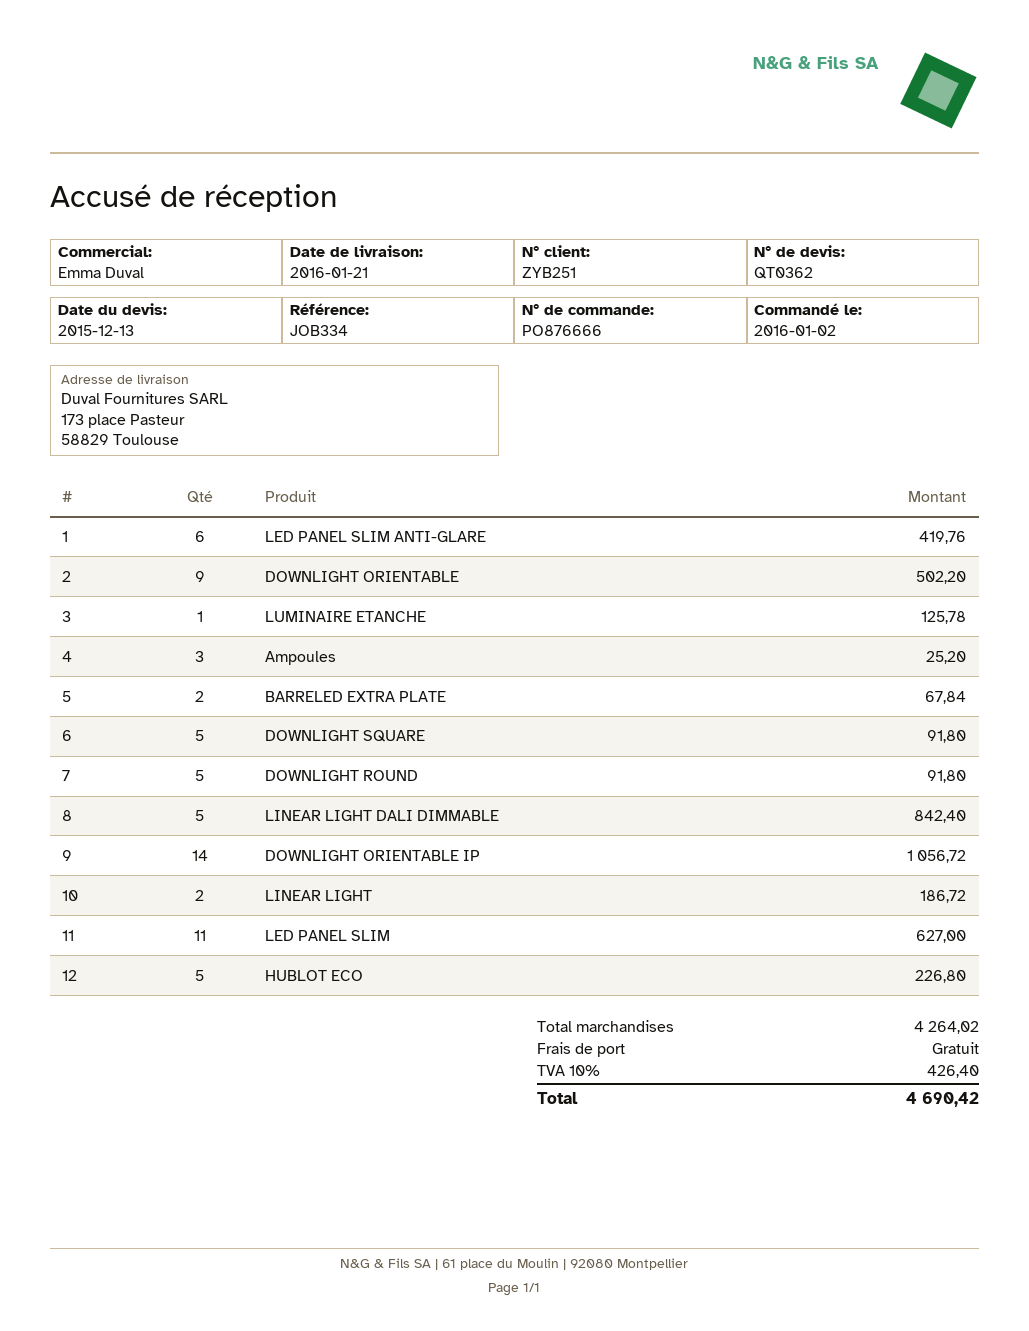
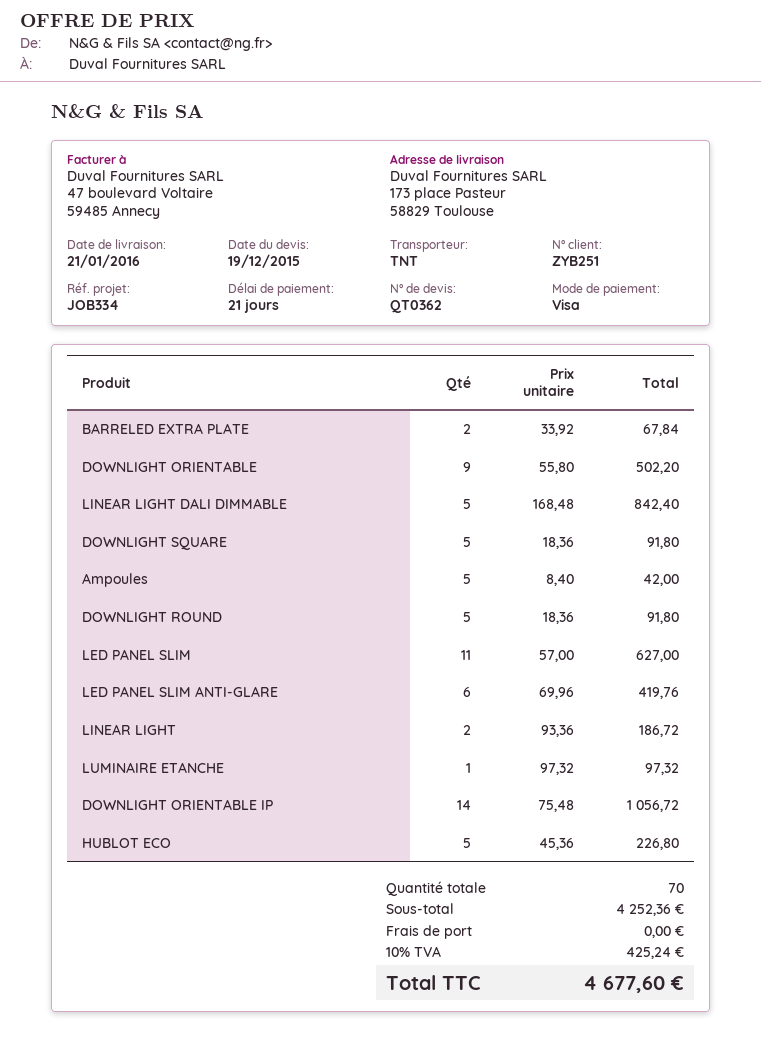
quote date: 2015-12-13 -> 2015-12-19
LUMINAIRE ETANCHE: 1 for 125.78 -> 1 for 97.32
Ampoules: 3 for 25.20 -> 5 for 42.00
subtotal: 4264.02 -> 4252.36
tax: 10% = 426.40 -> 10% = 425.24
total: 4690.42 -> 4677.60

